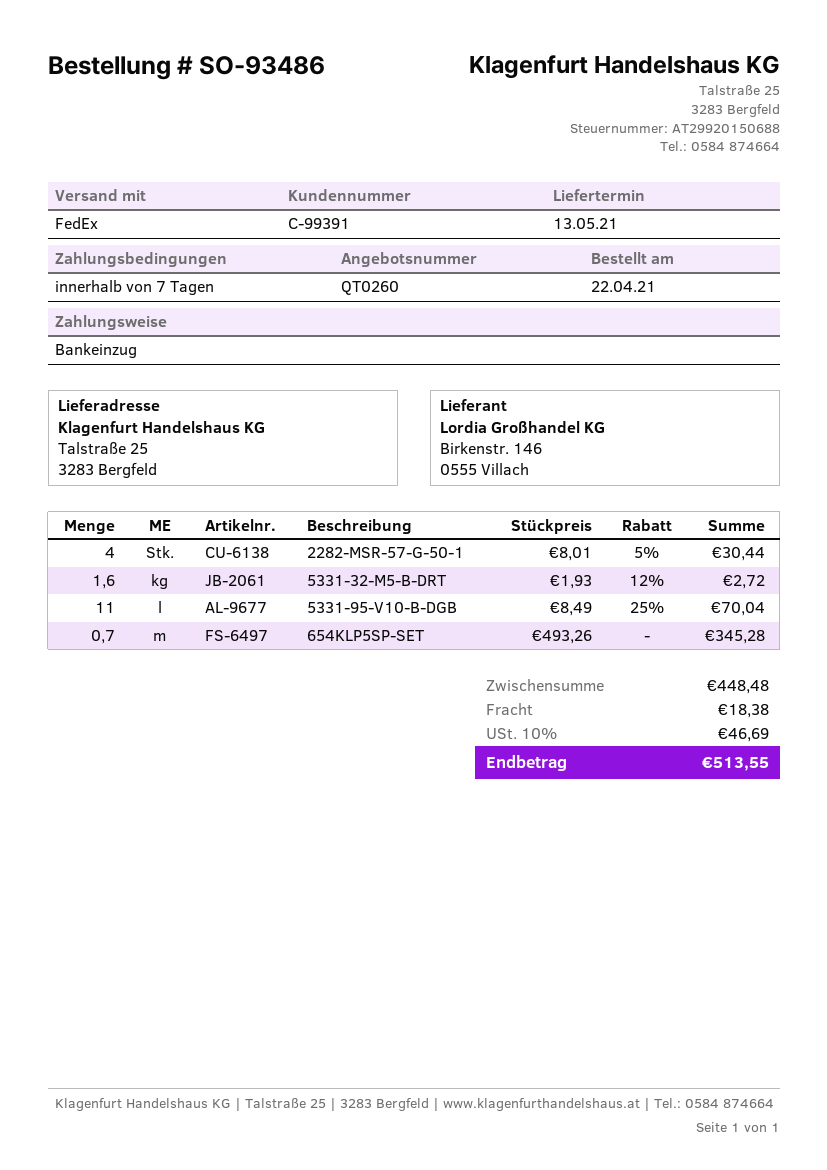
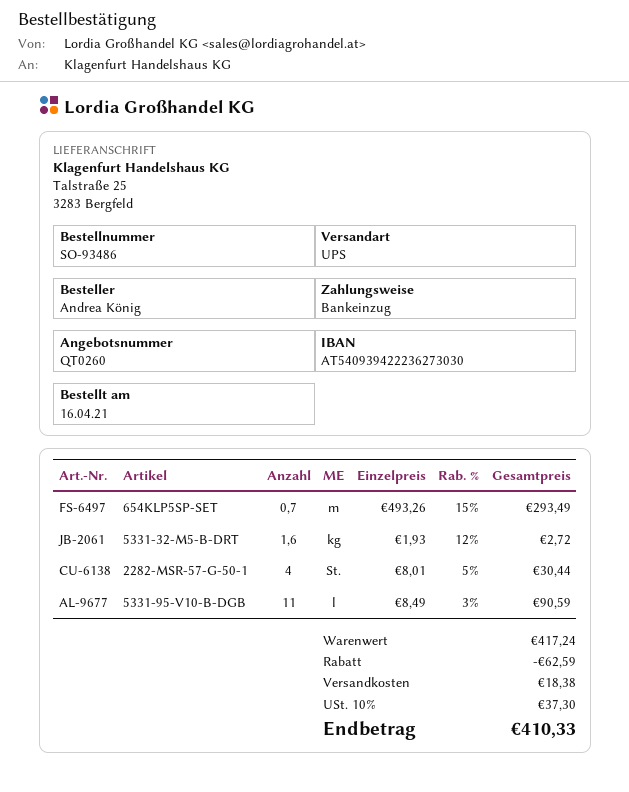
order date: 2021-04-22 -> 2021-04-16
shipping method: FedEx -> UPS
5331-95-V10-B-DGB: 11 x 8.49 - 25% = 70.04 -> 11 x 8.49 - 3% = 90.59
654KLP5SP-SET: 0.7 x 493.26 = 345.28 -> 0.7 x 493.26 - 15% = 293.49
subtotal: 448.48 -> 417.24
discount: none -> 62.59
tax: 10% = 46.69 -> 10% = 37.30
total: 513.55 -> 410.33

